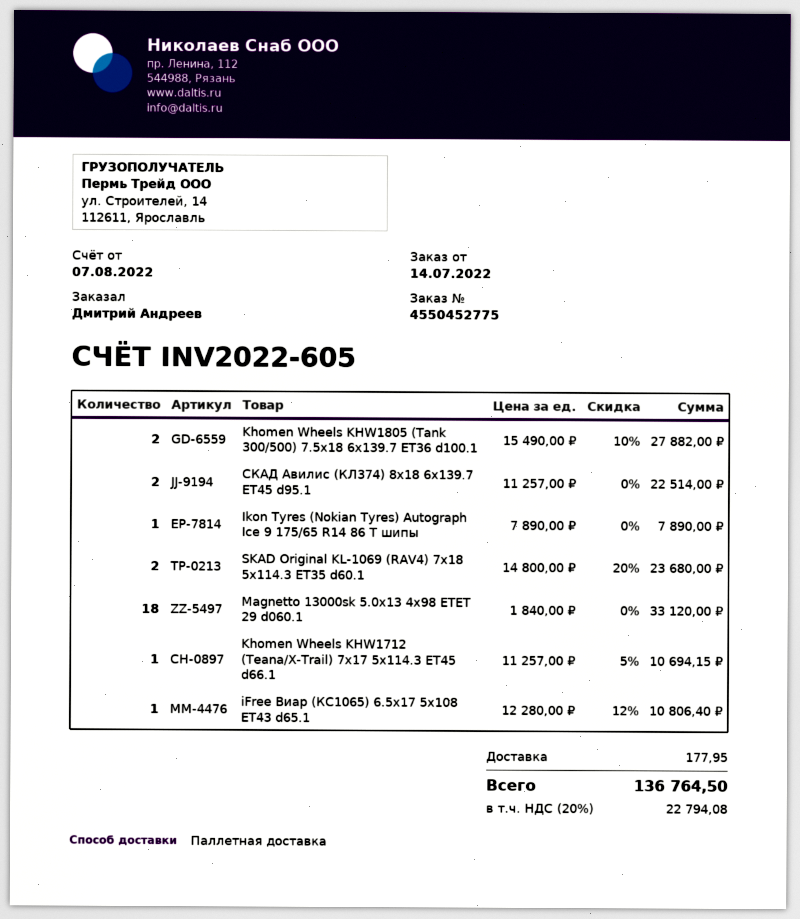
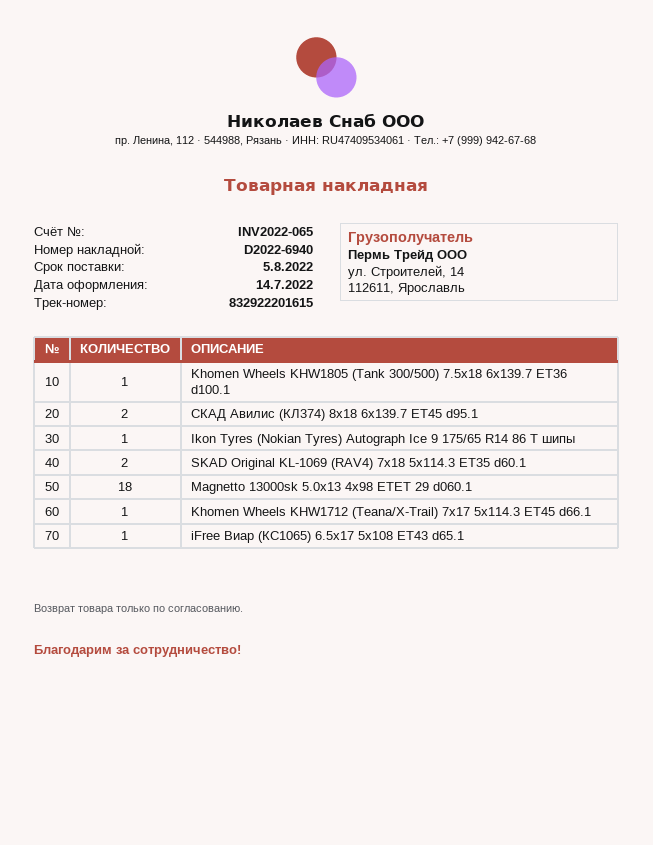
invoice number: INV2022-605 -> INV2022-065
Khomen Wheels KHW1805 (Tank 300/500) 7.5x18 6x139.7 ET36 d100.1: 2 -> 1

